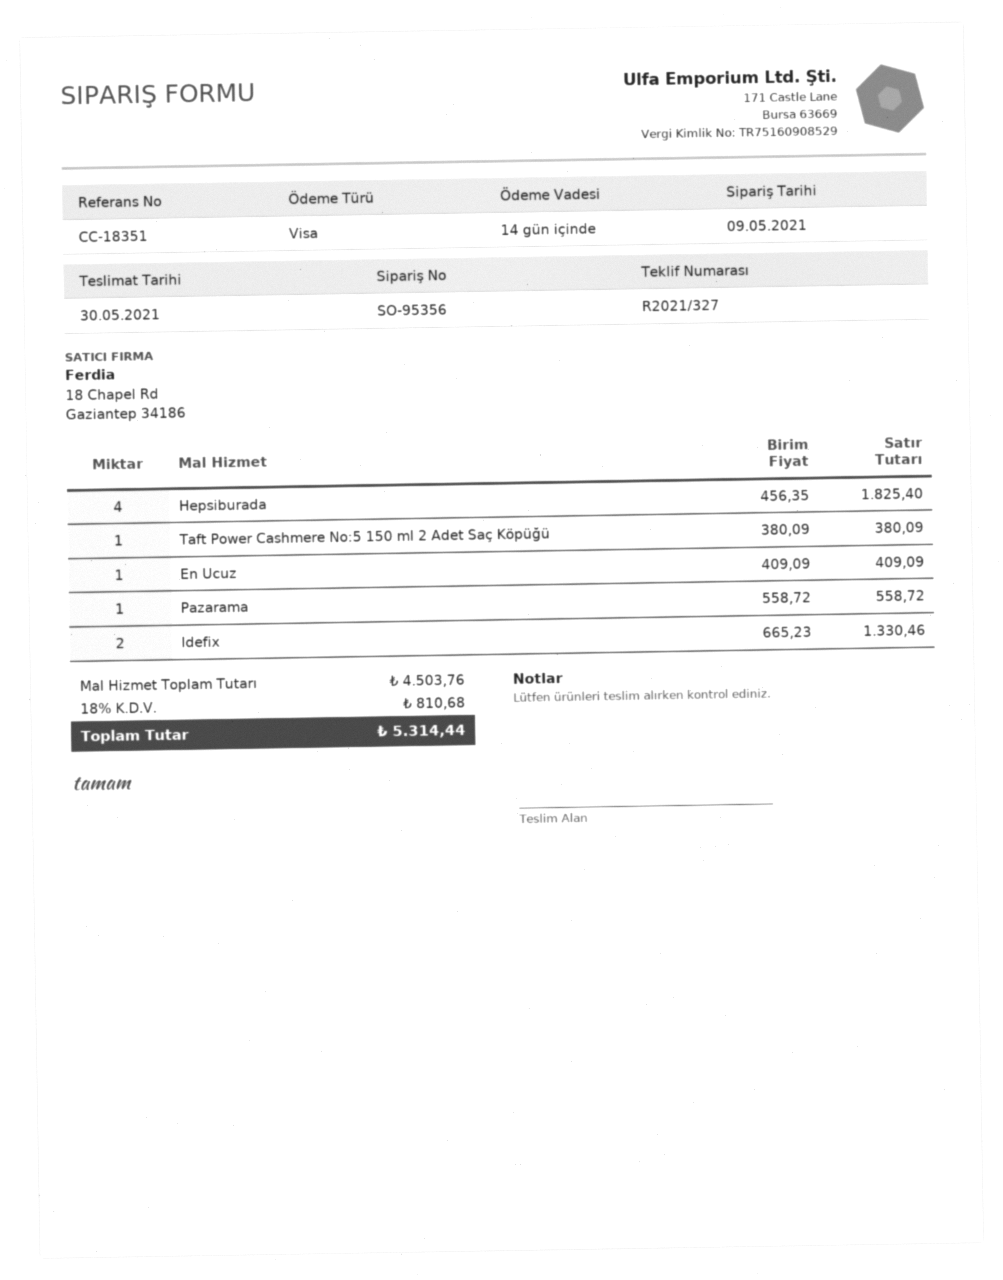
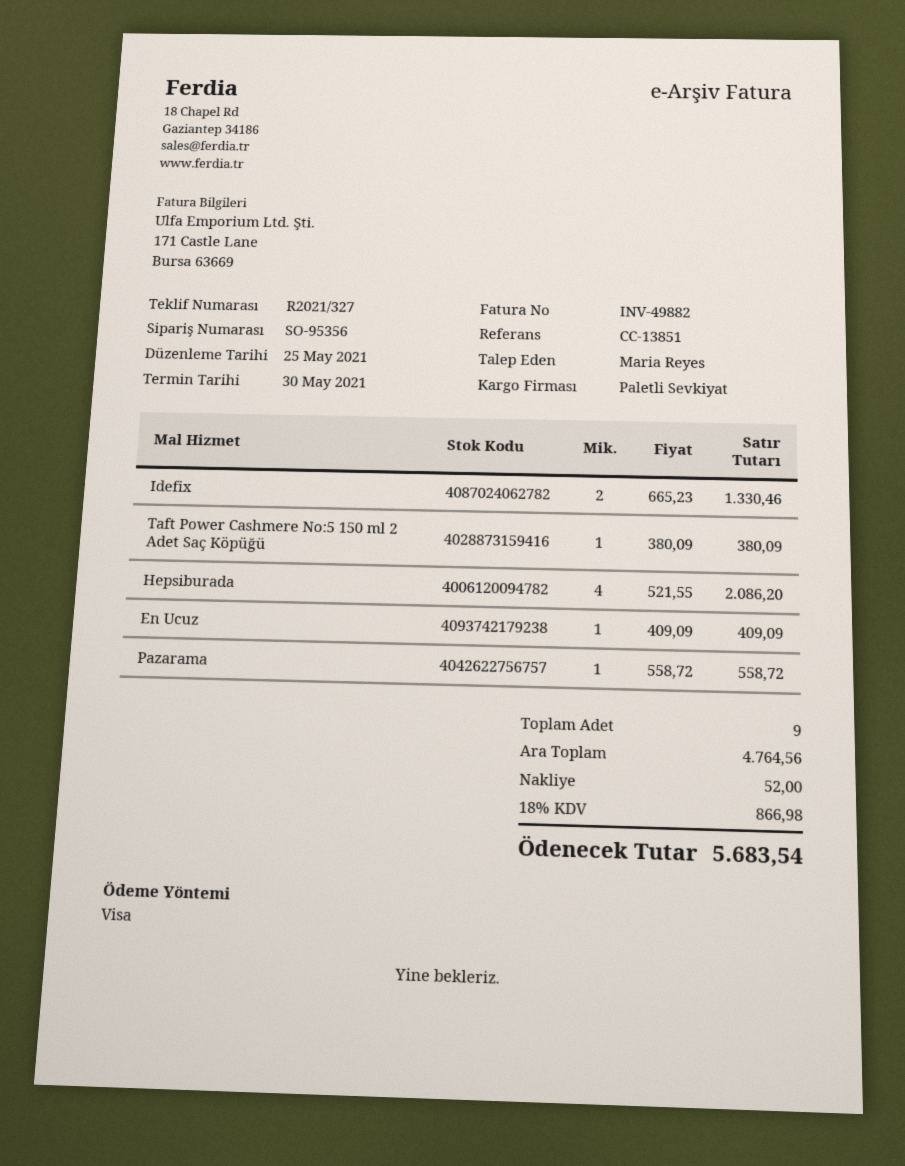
reference: CC-18351 -> CC-13851
Hepsiburada: 4 x 456.35 = 1825.40 -> 4 x 521.55 = 2086.20
subtotal: 4503.76 -> 4764.56
shipping: none -> 52.00
tax: 18% = 810.68 -> 18% = 866.98
total: 5314.44 -> 5683.54

